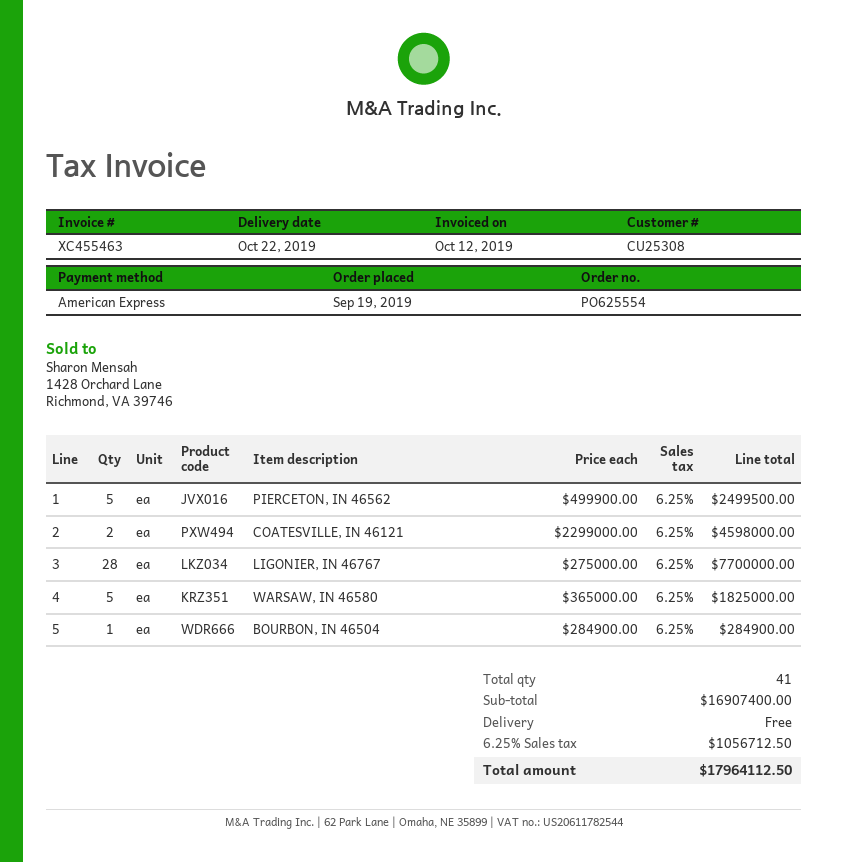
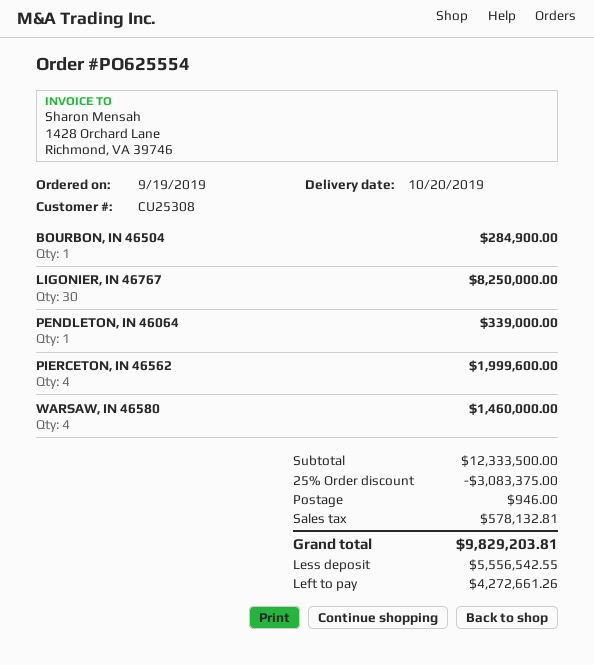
delivery date: 2019-10-22 -> 2019-10-20
PIERCETON, IN 46562: 5 for 2499500.00 -> 4 for 1999600.00
COATESVILLE, IN 46121: 2 for 4598000.00 -> none
LIGONIER, IN 46767: 28 for 7700000.00 -> 30 for 8250000.00
WARSAW, IN 46580: 5 for 1825000.00 -> 4 for 1460000.00
PENDLETON, IN 46064: none -> 1 for 339000.00
subtotal: 16907400.00 -> 12333500.00
discount: none -> 25% = 3083375.00
shipping: 0.00 -> 946.00
tax: 1056712.50 -> 578132.81
total: 17964112.50 -> 9829203.81

